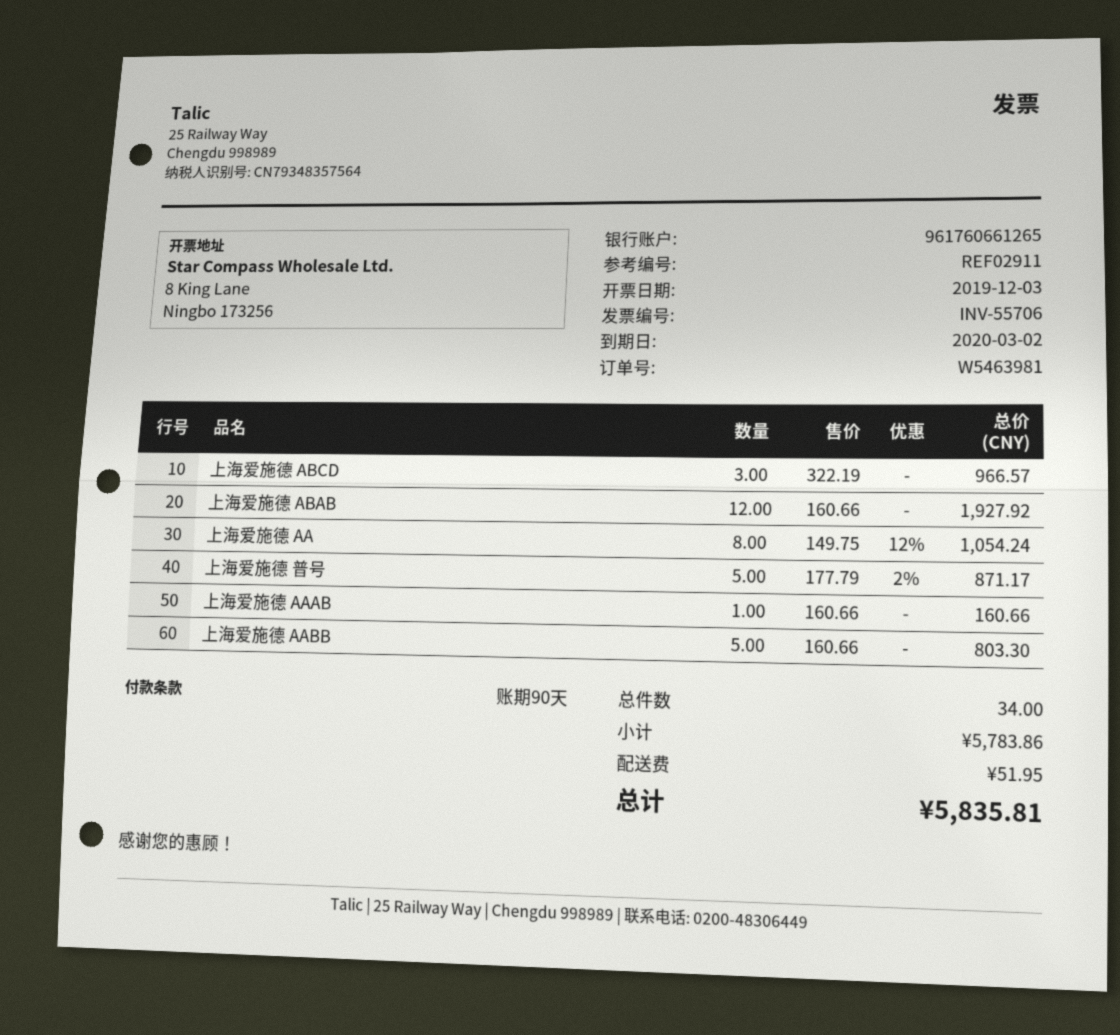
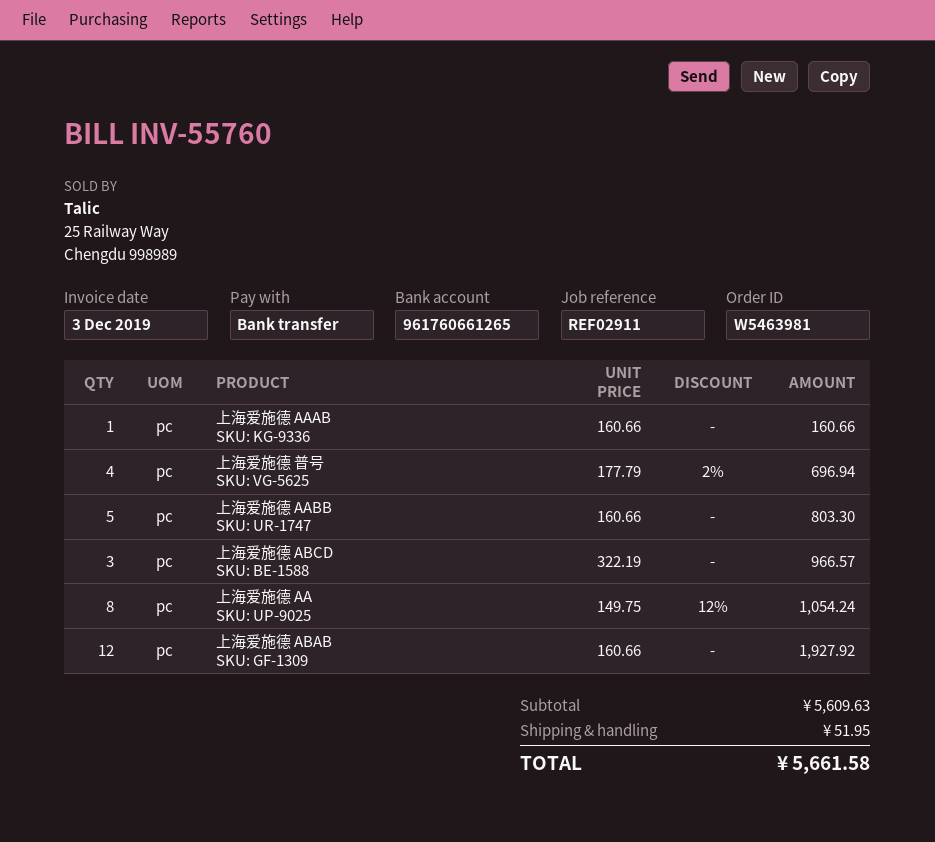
invoice number: INV-55706 -> INV-55760
上海爱施德 普号: 5 x 177.79 - 2% = 871.17 -> 4 x 177.79 - 2% = 696.94
subtotal: 5783.86 -> 5609.63
total: 5835.81 -> 5661.58

